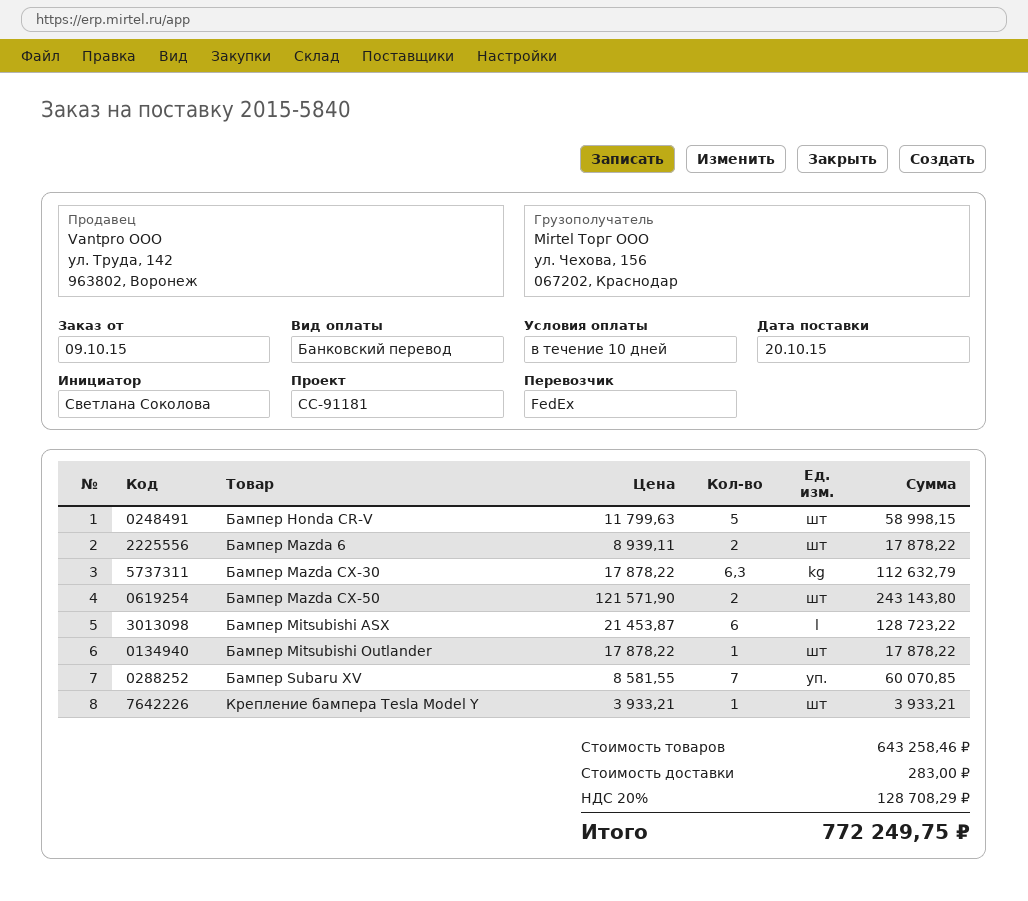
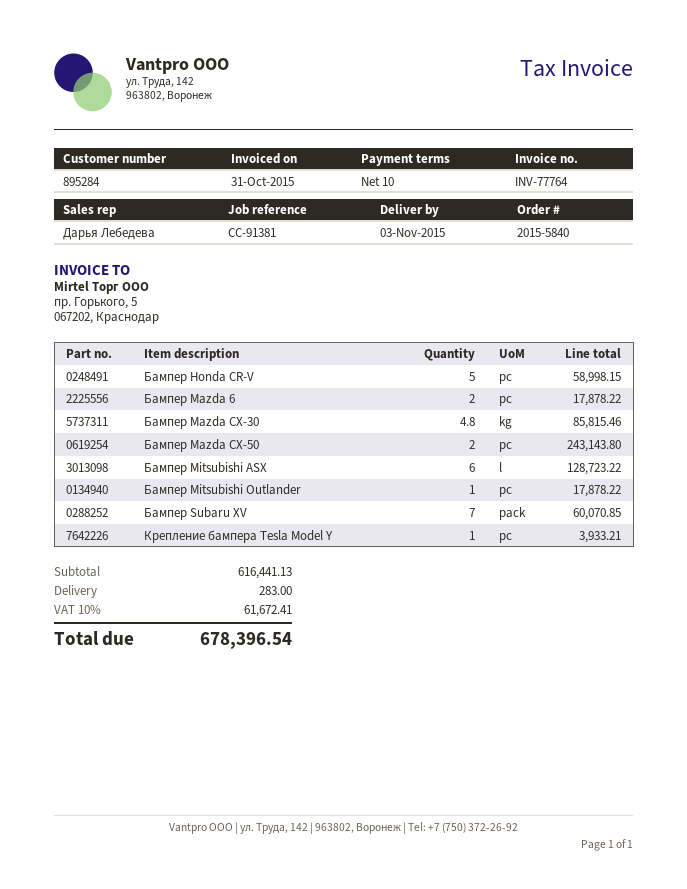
delivery date: 2015-10-20 -> 2015-11-03
reference: CC-91181 -> CC-91381
Бампер Mazda CX-30: 6.3 for 112632.79 -> 4.8 for 85815.46
subtotal: 643258.46 -> 616441.13
tax: 20% = 128708.29 -> 10% = 61672.41
total: 772249.75 -> 678396.54

